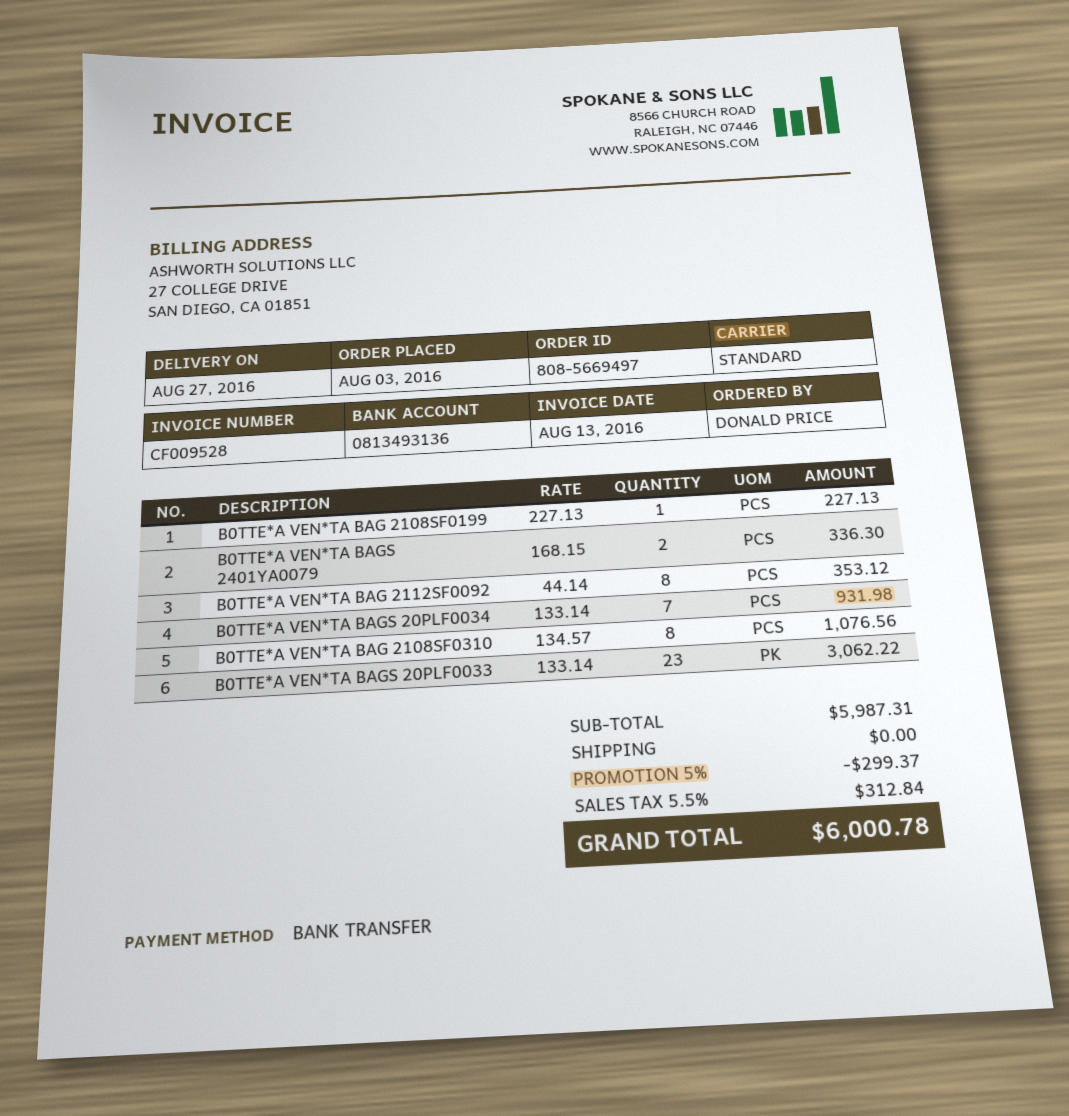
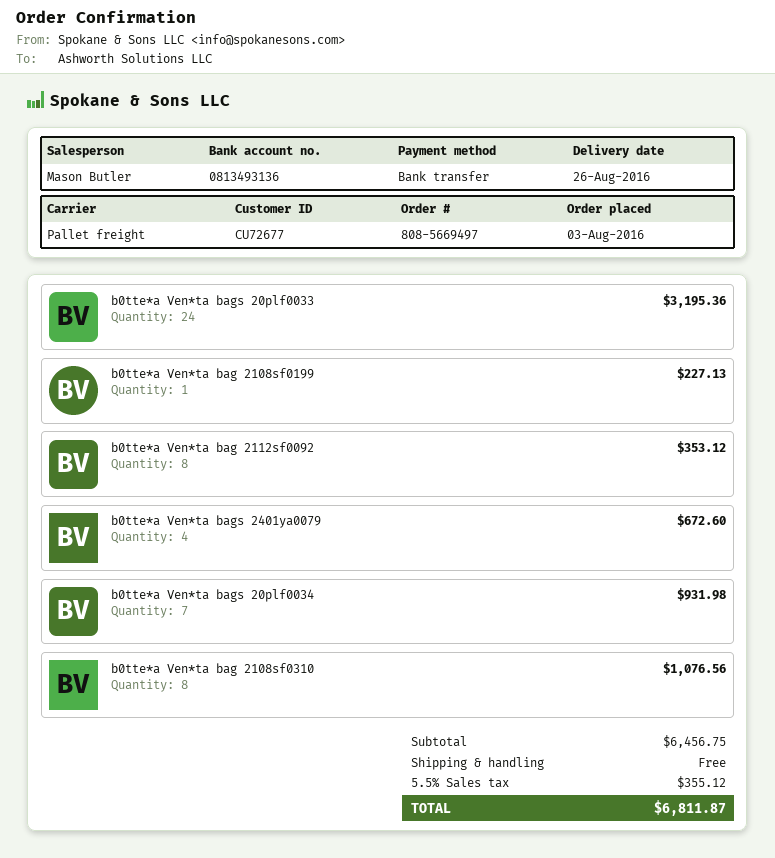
delivery date: 2016-08-27 -> 2016-08-26
shipping method: standard -> pallet freight
B0TTE*A VEN*TA BAGS 2401YA0079: 2 for 336.30 -> 4 for 672.60
B0TTE*A VEN*TA BAGS 20PLF0033: 23 for 3062.22 -> 24 for 3195.36
subtotal: 5987.31 -> 6456.75
discount: 5% = 299.37 -> none
tax: 5.5% = 312.84 -> 5.5% = 355.12
total: 6000.78 -> 6811.87

